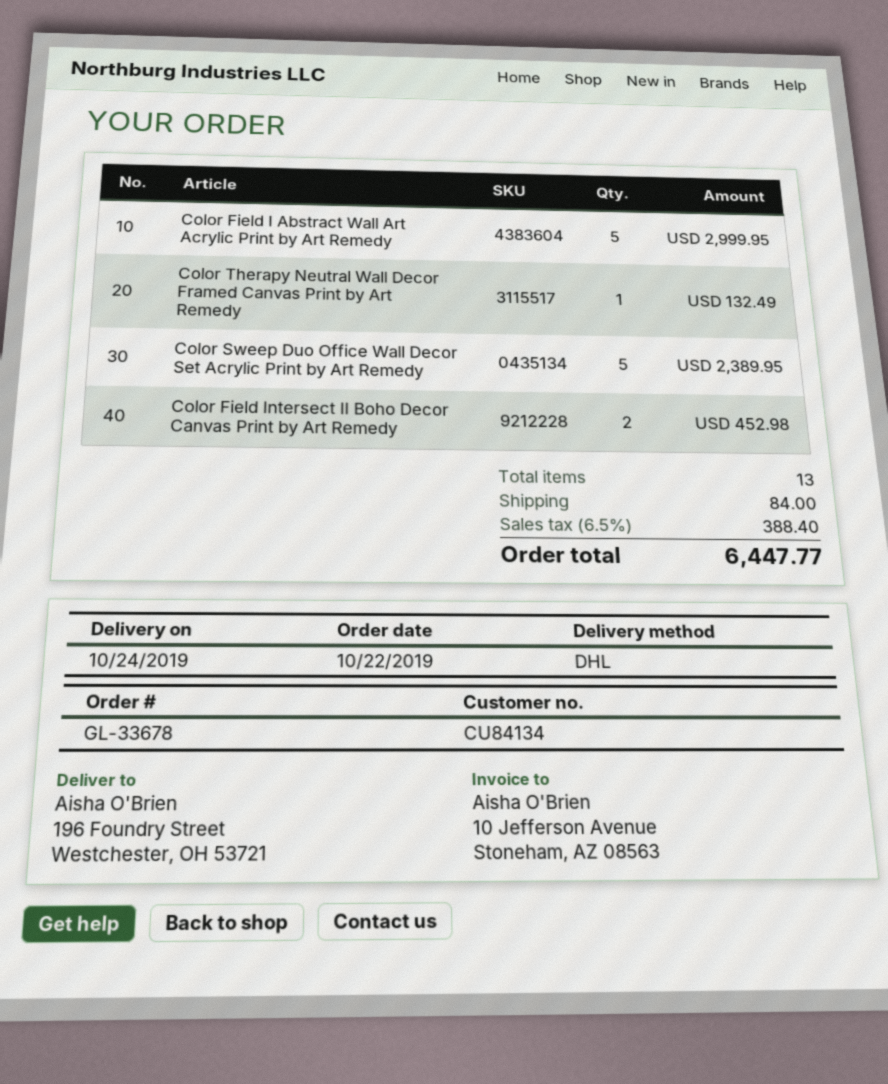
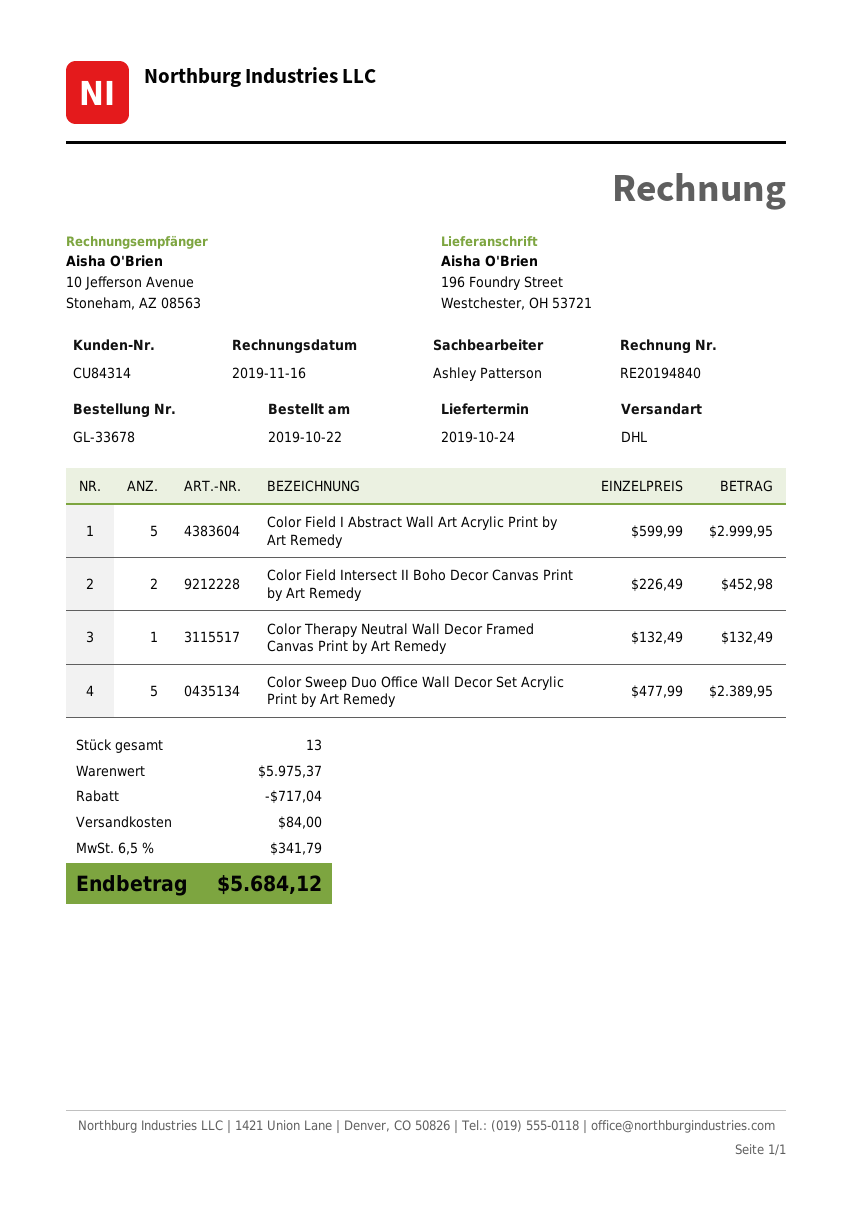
customer number: CU84134 -> CU84314
discount: none -> 717.04
tax: 6.5% = 388.40 -> 6.5% = 341.79
total: 6447.77 -> 5684.12

